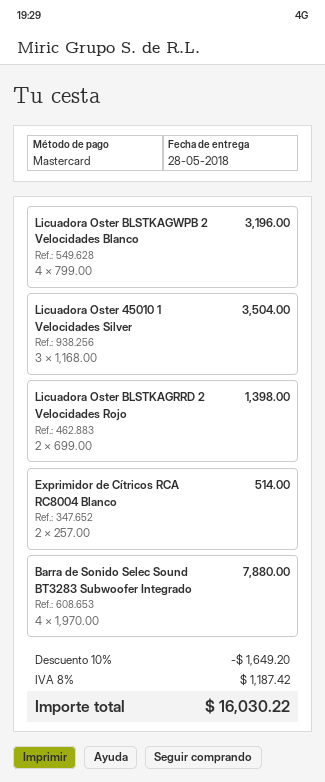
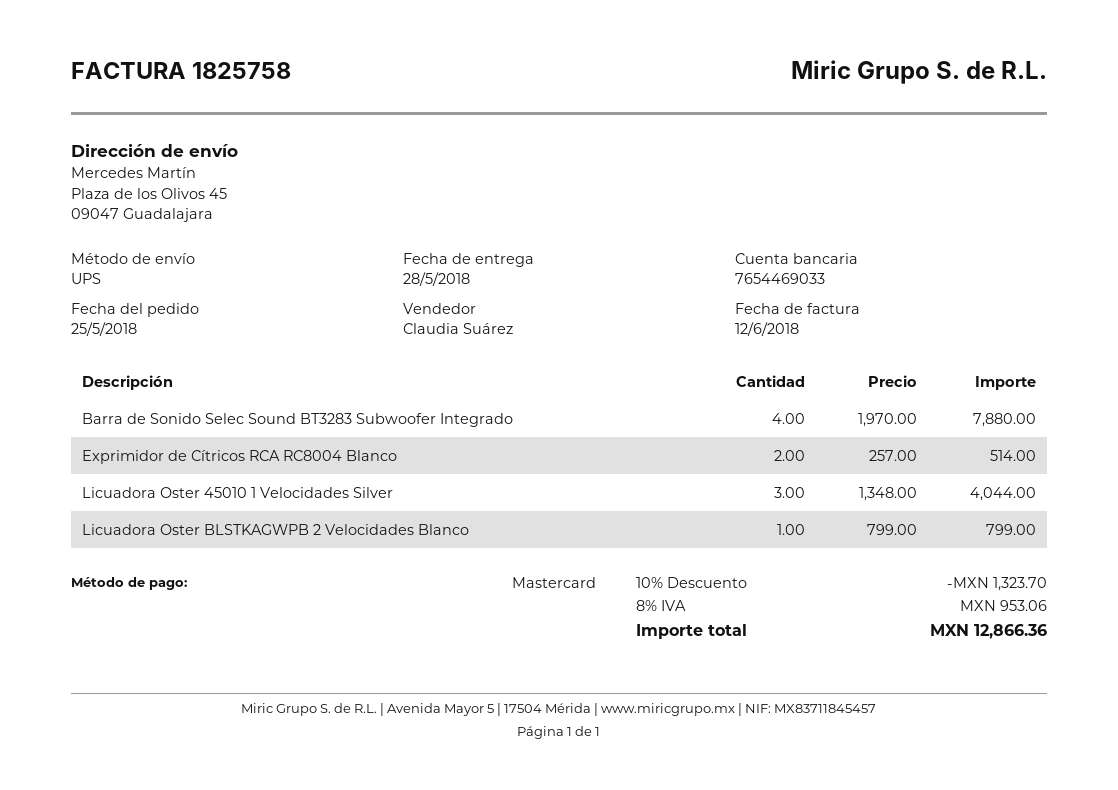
Licuadora Oster BLSTKAGWPB 2 Velocidades Blanco: 4 x 799.00 = 3196.00 -> 1 x 799.00 = 799.00
Licuadora Oster 45010 1 Velocidades Silver: 3 x 1168.00 = 3504.00 -> 3 x 1348.00 = 4044.00
Licuadora Oster BLSTKAGRRD 2 Velocidades Rojo: 2 x 699.00 = 1398.00 -> none
discount: 10% = 1649.20 -> 10% = 1323.70
tax: 8% = 1187.42 -> 8% = 953.06
total: 16030.22 -> 12866.36

